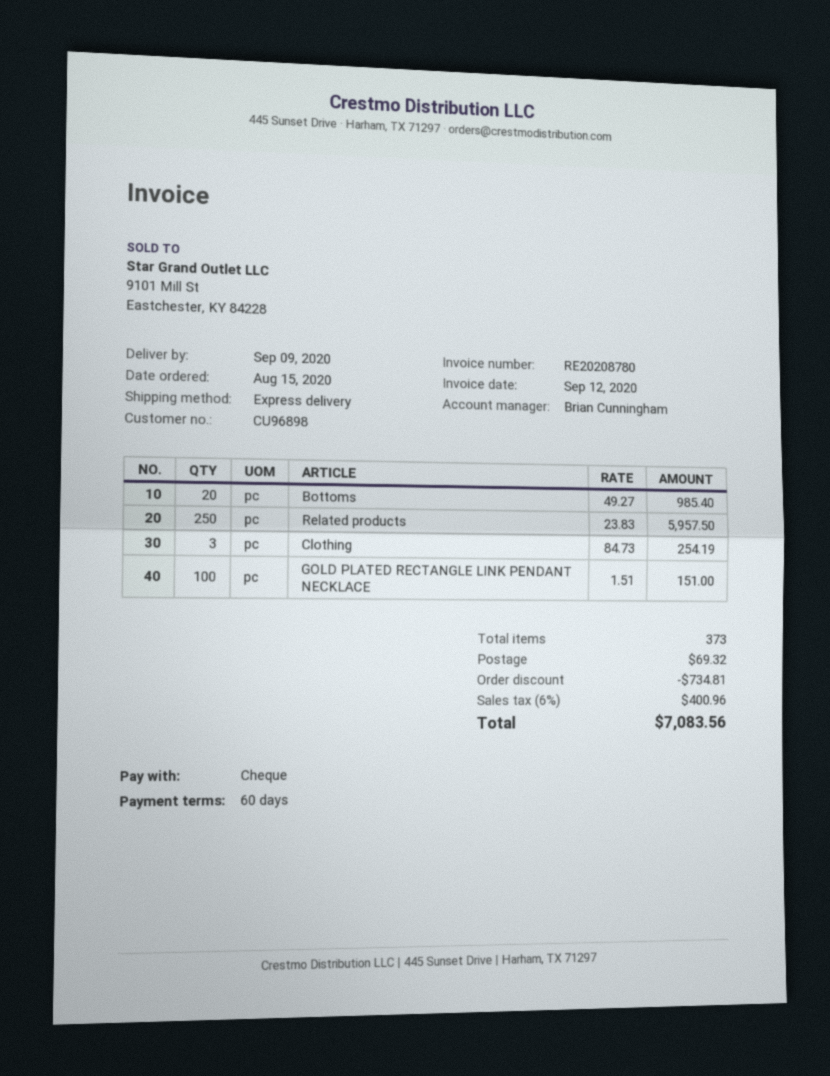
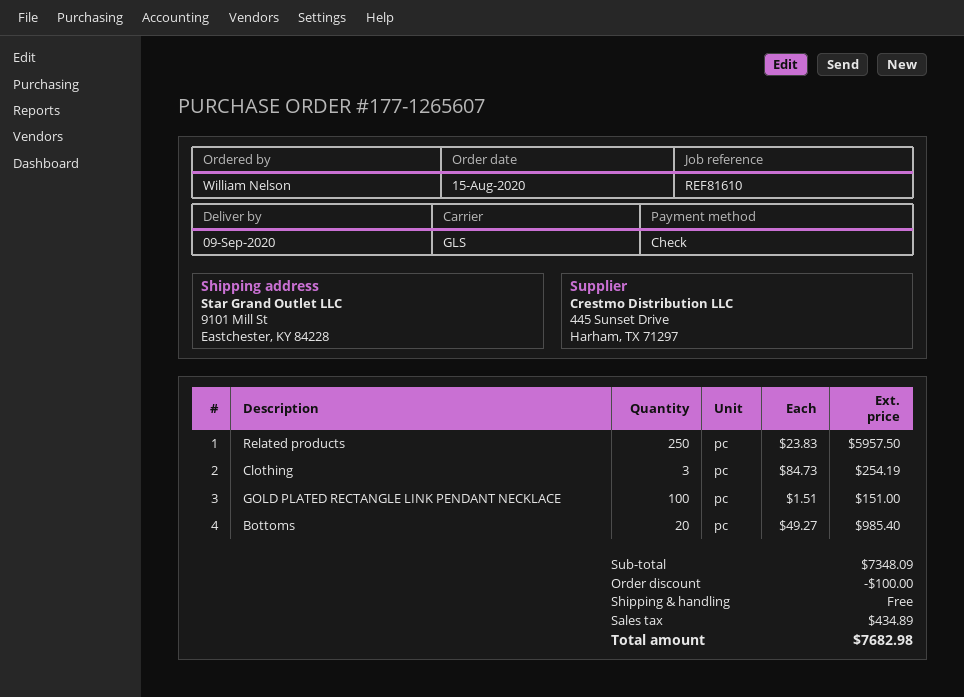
shipping method: express -> GLS
discount: 734.81 -> 100.00
shipping: 69.32 -> 0.00
tax: 400.96 -> 434.89
total: 7083.56 -> 7682.98

